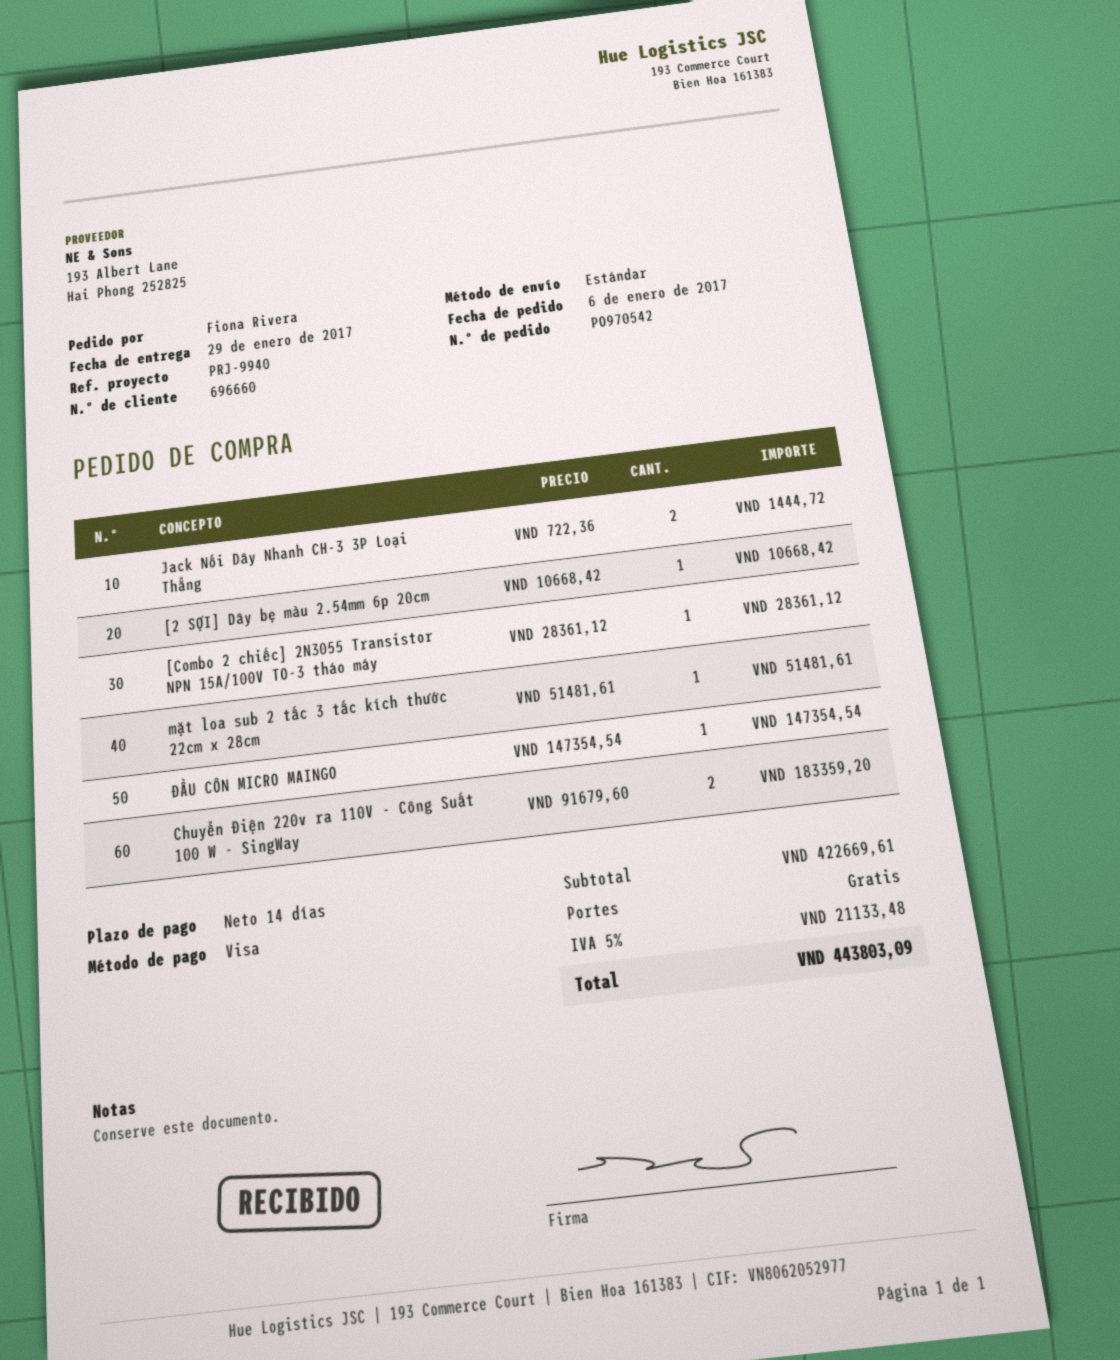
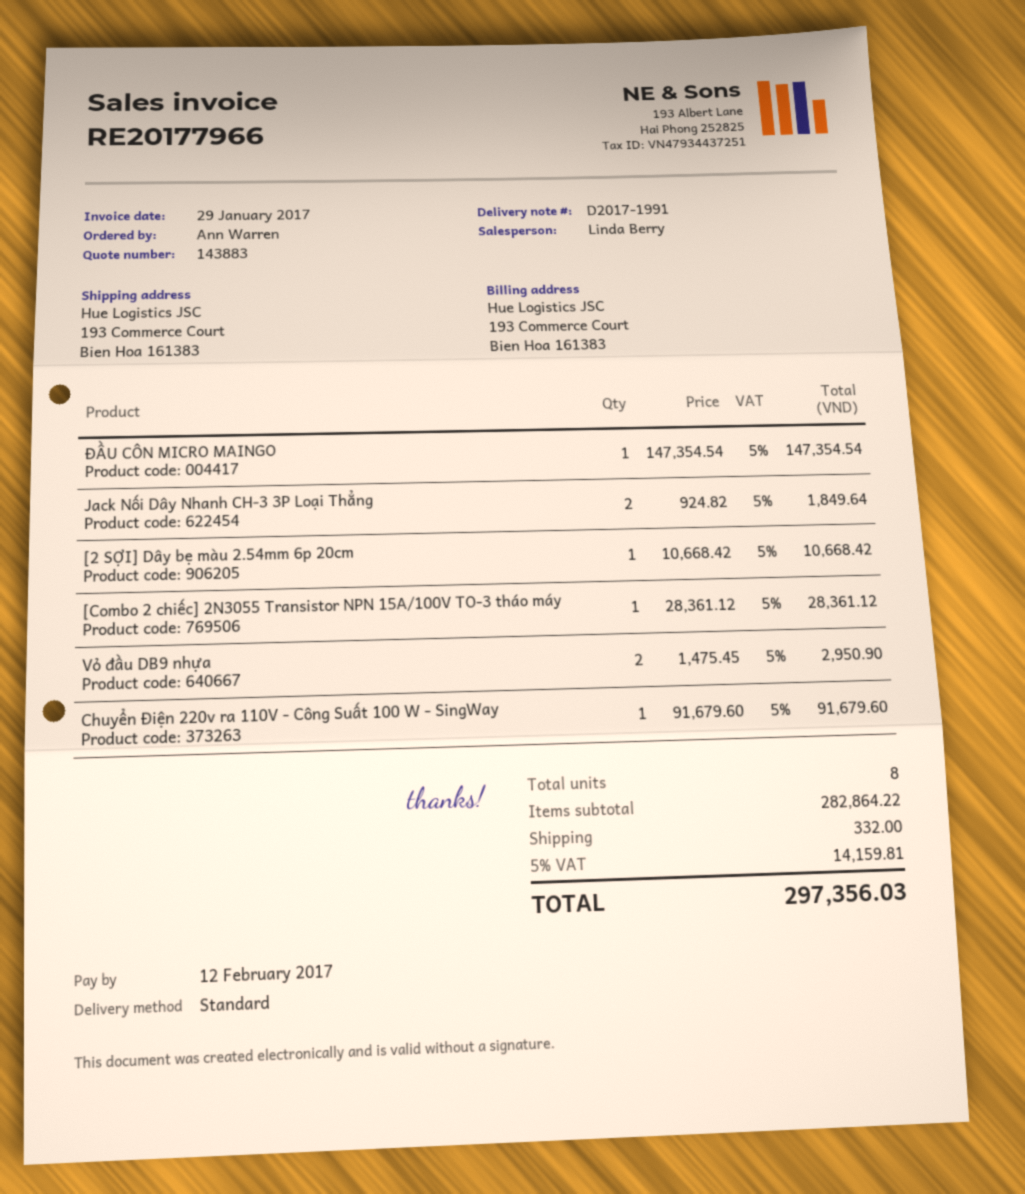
ordered by: Fiona Rivera -> Ann Warren
Jack Nối Dây Nhanh CH-3 3P Loại Thẳng: 2 x 722.36 = 1444.72 -> 2 x 924.82 = 1849.64
mặt loa sub 2 tấc 3 tấc kích thước 22cm x 28cm: 1 x 51481.61 = 51481.61 -> none
Chuyển Điện 220v ra 110V - Công Suất 100 W - SingWay: 2 x 91679.60 = 183359.20 -> 1 x 91679.60 = 91679.60
Vỏ đầu DB9 nhựa: none -> 2 x 1475.45 = 2950.90
subtotal: 422669.61 -> 282864.22
shipping: 0.00 -> 332.00
tax: 5% = 21133.48 -> 5% = 14159.81
total: 443803.09 -> 297356.03

